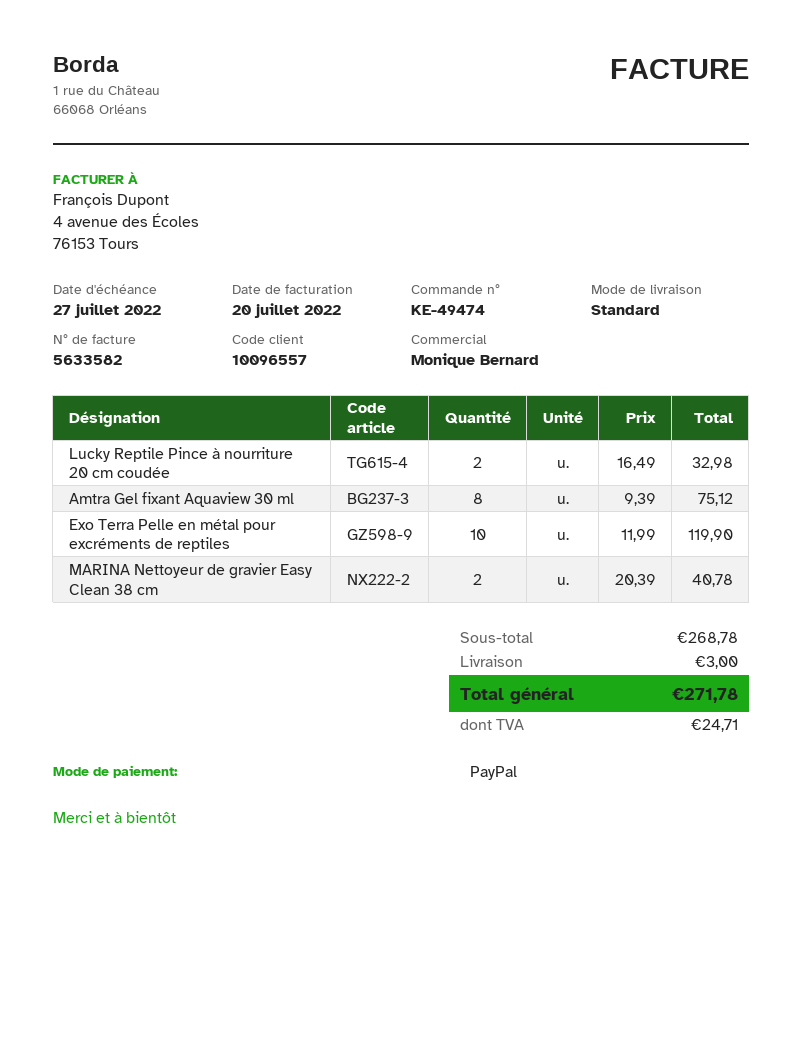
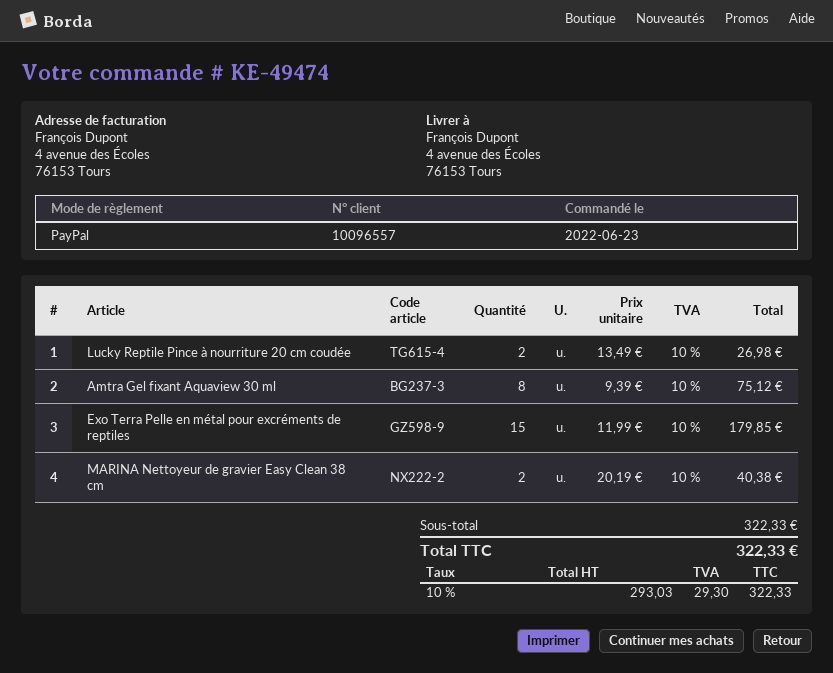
Lucky Reptile Pince à nourriture 20 cm coudée: 2 x 16.49 = 32.98 -> 2 x 13.49 = 26.98
Exo Terra Pelle en métal pour excréments de reptiles: 10 x 11.99 = 119.90 -> 15 x 11.99 = 179.85
MARINA Nettoyeur de gravier Easy Clean 38 cm: 2 x 20.39 = 40.78 -> 2 x 20.19 = 40.38
subtotal: 268.78 -> 322.33
shipping: 3.00 -> none
tax: 24.71 -> 29.30
total: 271.78 -> 322.33

